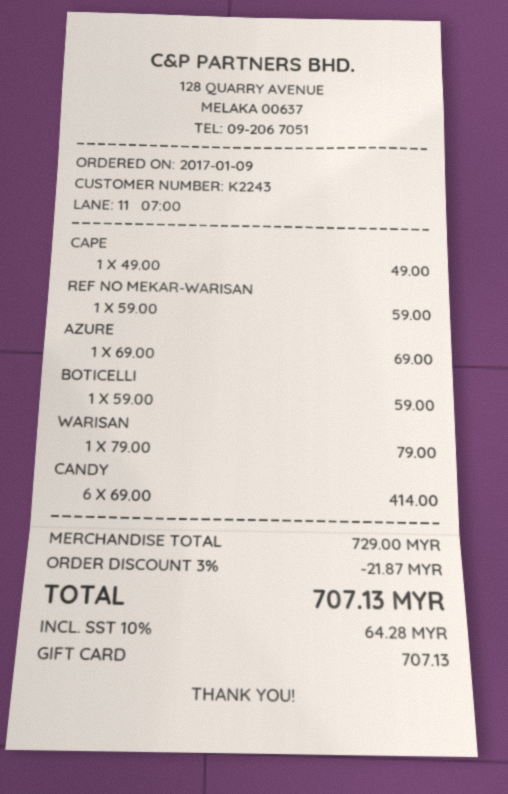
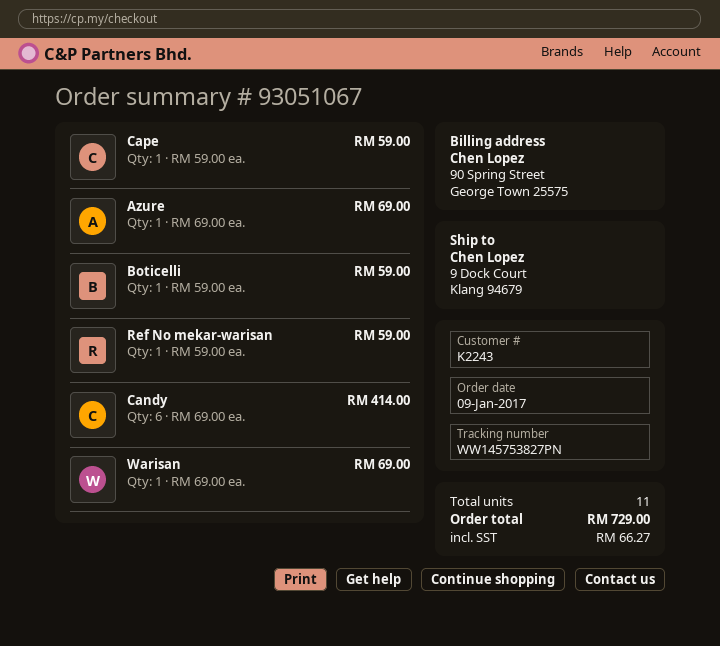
CAPE: 1 x 49.00 = 49.00 -> 1 x 59.00 = 59.00
WARISAN: 1 x 79.00 = 79.00 -> 1 x 69.00 = 69.00
discount: 3% = 21.87 -> none
tax: 64.28 -> 66.27
total: 707.13 -> 729.00

